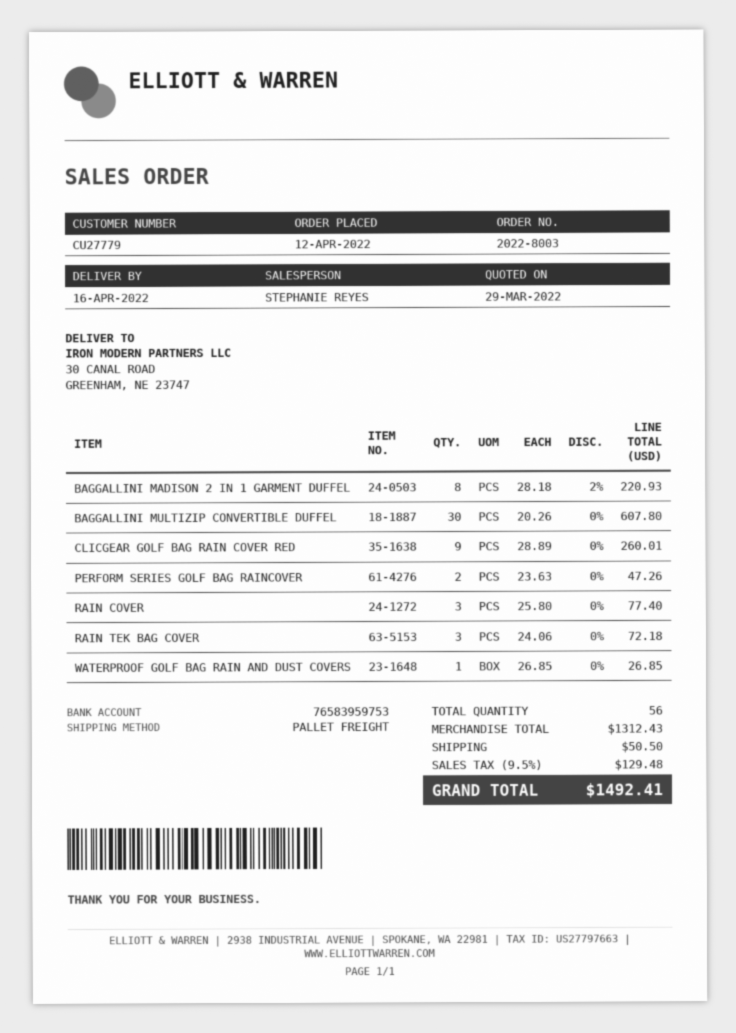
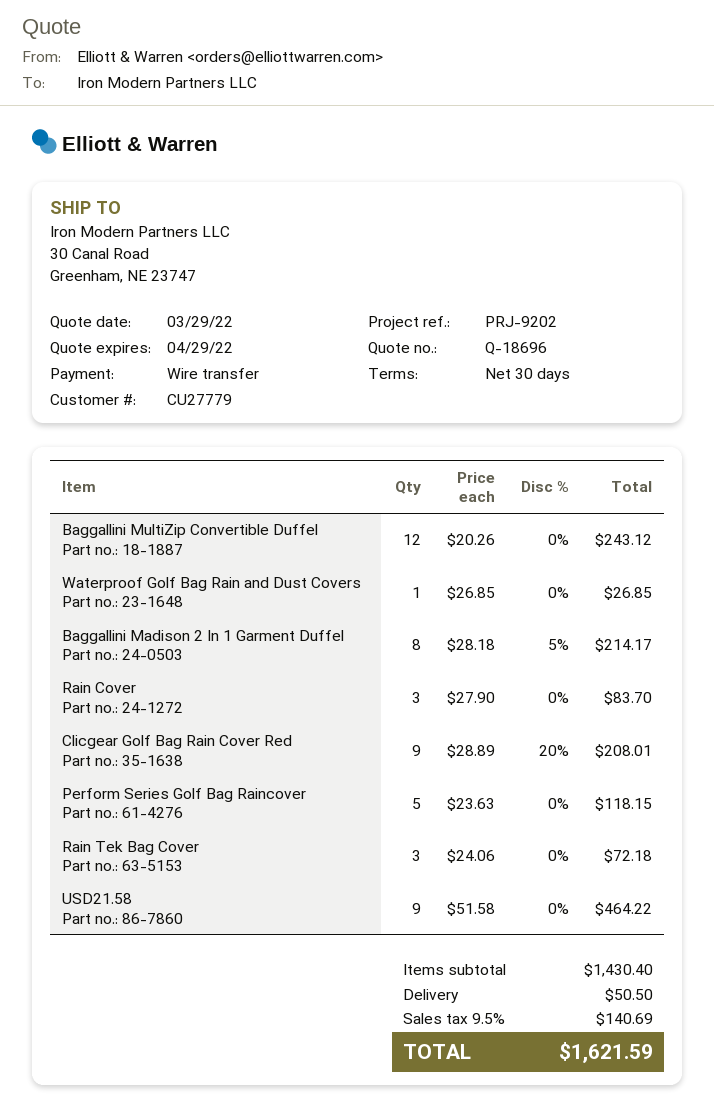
BAGGALLINI MADISON 2 IN 1 GARMENT DUFFEL: 8 x 28.18 - 2% = 220.93 -> 8 x 28.18 - 5% = 214.17
BAGGALLINI MULTIZIP CONVERTIBLE DUFFEL: 30 x 20.26 = 607.80 -> 12 x 20.26 = 243.12
CLICGEAR GOLF BAG RAIN COVER RED: 9 x 28.89 = 260.01 -> 9 x 28.89 - 20% = 208.01
PERFORM SERIES GOLF BAG RAINCOVER: 2 x 23.63 = 47.26 -> 5 x 23.63 = 118.15
RAIN COVER: 3 x 25.80 = 77.40 -> 3 x 27.90 = 83.70
USD21.58: none -> 9 x 51.58 = 464.22
subtotal: 1312.43 -> 1430.40
tax: 9.5% = 129.48 -> 9.5% = 140.69
total: 1492.41 -> 1621.59

